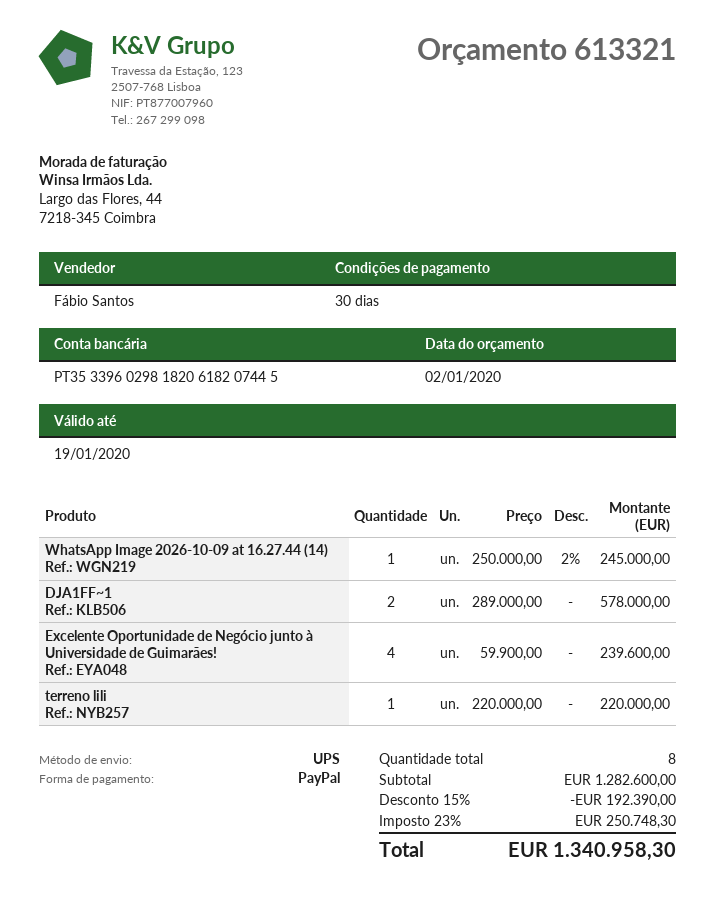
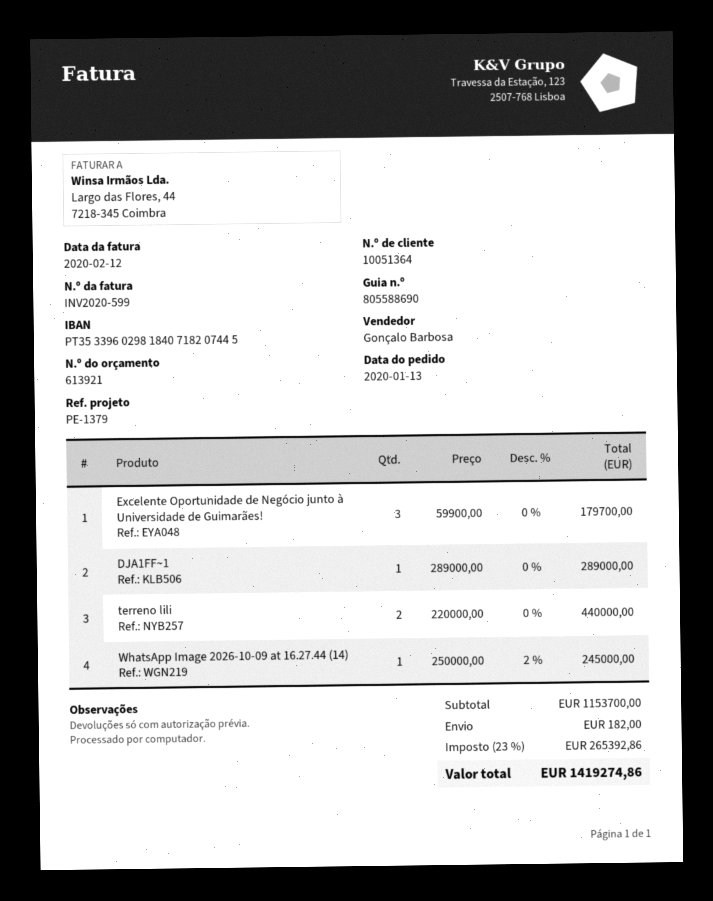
quote number: 613321 -> 613921
sales rep: Fábio Santos -> Gonçalo Barbosa
bank account: PT35339602981820618207445 -> PT35339602981840718207445
DJA1FF~1: 2 x 289000.00 = 578000.00 -> 1 x 289000.00 = 289000.00
Excelente Oportunidade de Negócio junto à Universidade de Guimarães!: 4 x 59900.00 = 239600.00 -> 3 x 59900.00 = 179700.00
terreno lili: 1 x 220000.00 = 220000.00 -> 2 x 220000.00 = 440000.00
subtotal: 1282600.00 -> 1153700.00
discount: 15% = 192390.00 -> none
shipping: none -> 182.00
tax: 23% = 250748.30 -> 23% = 265392.86
total: 1340958.30 -> 1419274.86

